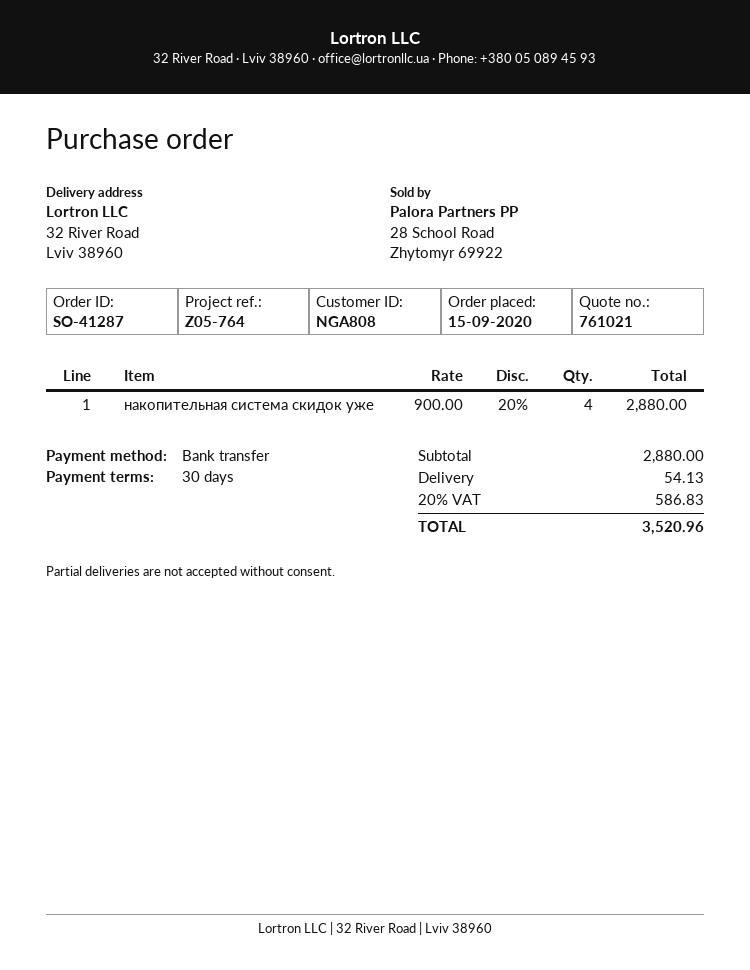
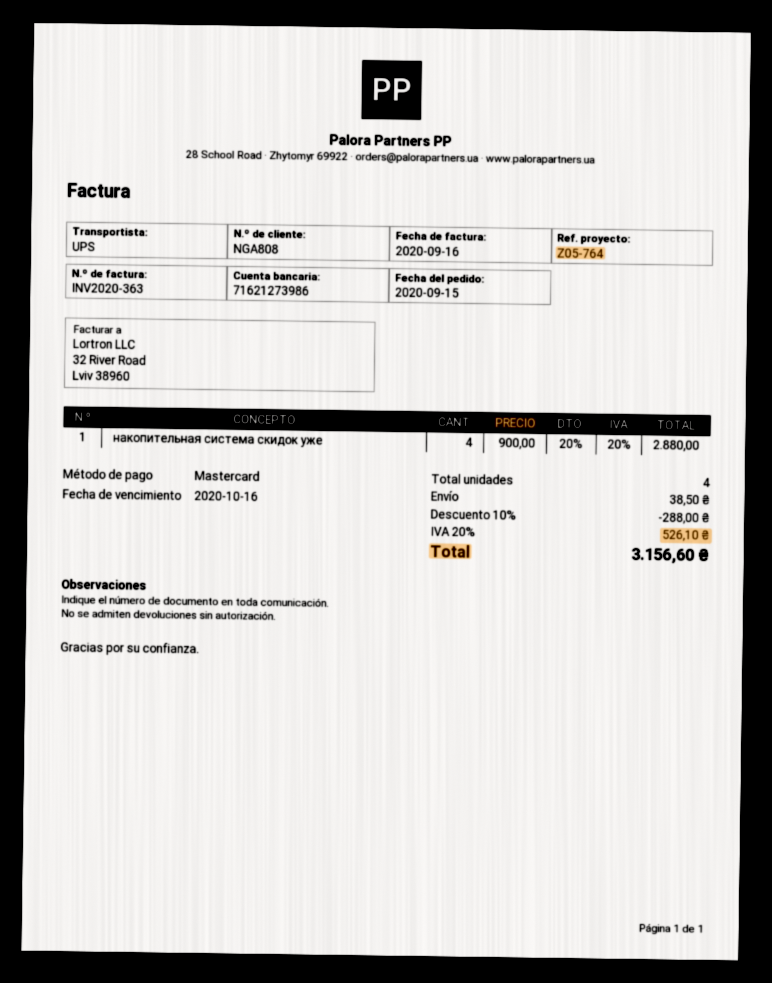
payment method: bank transfer -> Mastercard
discount: none -> 10% = 288.00
shipping: 54.13 -> 38.50
tax: 20% = 586.83 -> 20% = 526.10
total: 3520.96 -> 3156.60

